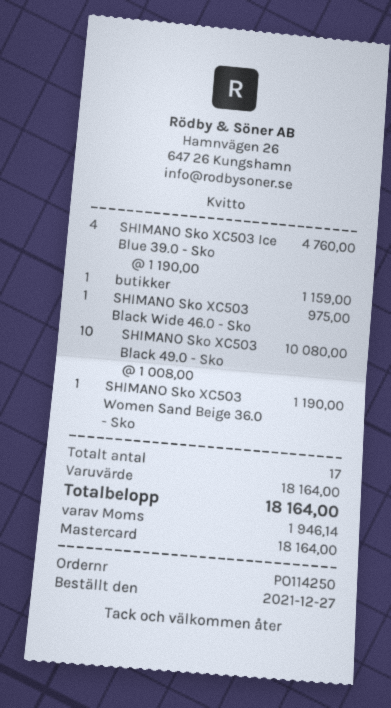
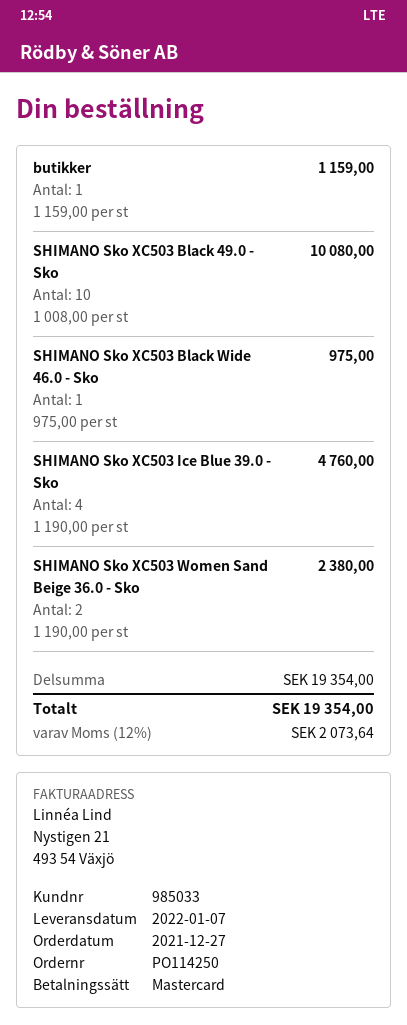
SHIMANO Sko XC503 Women Sand Beige 36.0 - Sko: 1 x 1190.00 = 1190.00 -> 2 x 1190.00 = 2380.00
subtotal: 18164.00 -> 19354.00
tax: 1946.14 -> 2073.64
total: 18164.00 -> 19354.00

